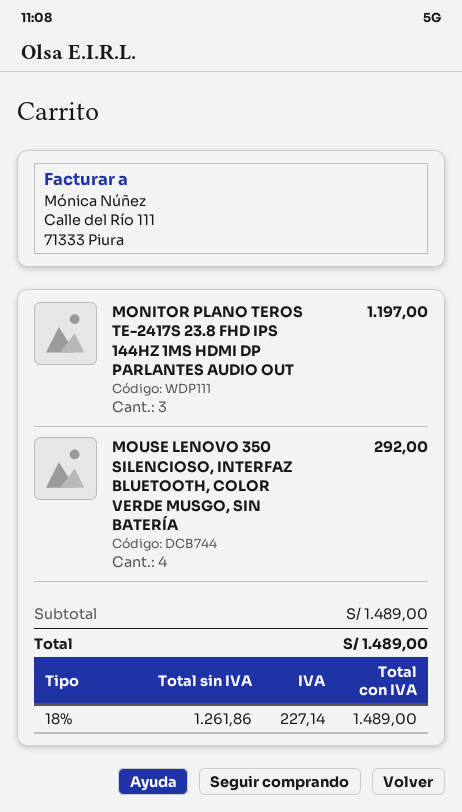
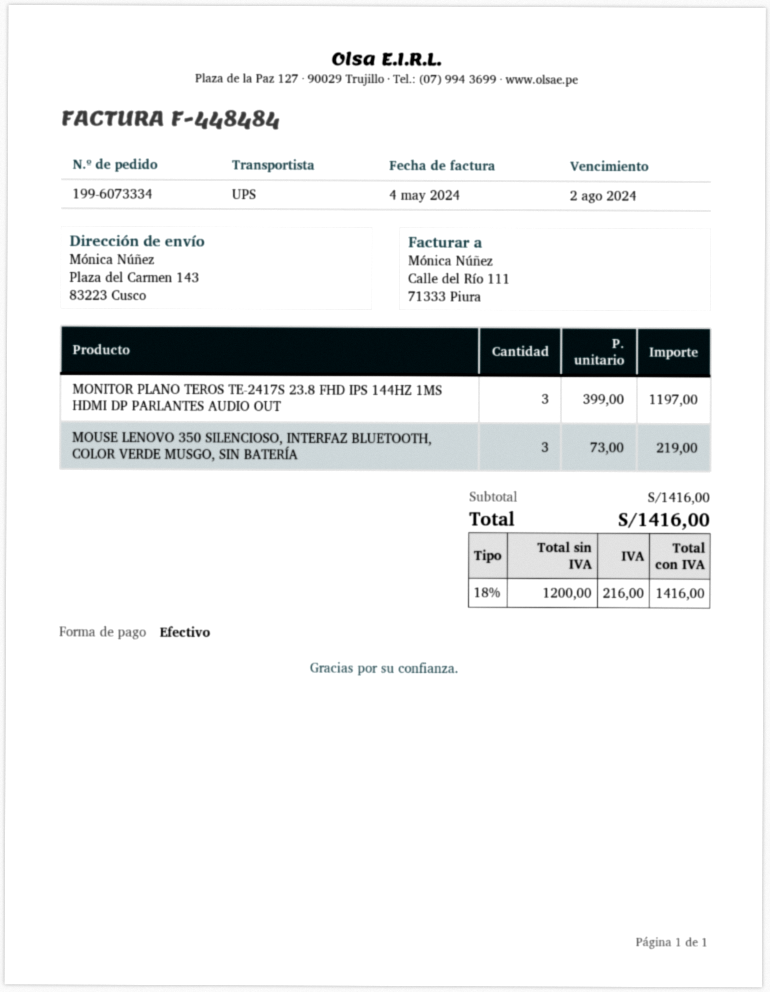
MOUSE LENOVO 350 SILENCIOSO, INTERFAZ BLUETOOTH, COLOR VERDE MUSGO, SIN BATERÍA: 4 for 292.00 -> 3 for 219.00
subtotal: 1489.00 -> 1416.00
net: 1261.86 -> 1200.00
tax: 18% = 227.14 -> 18% = 216.00
total: 1489.00 -> 1416.00

